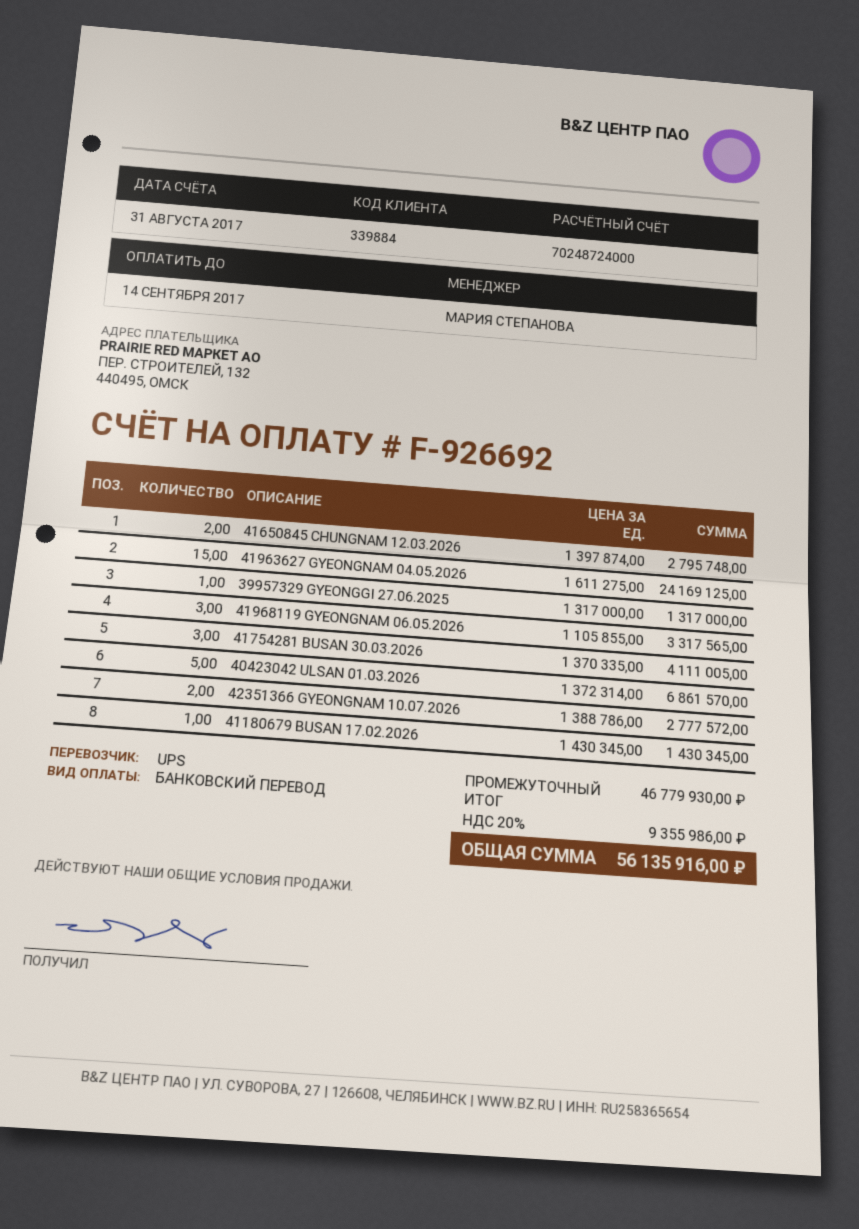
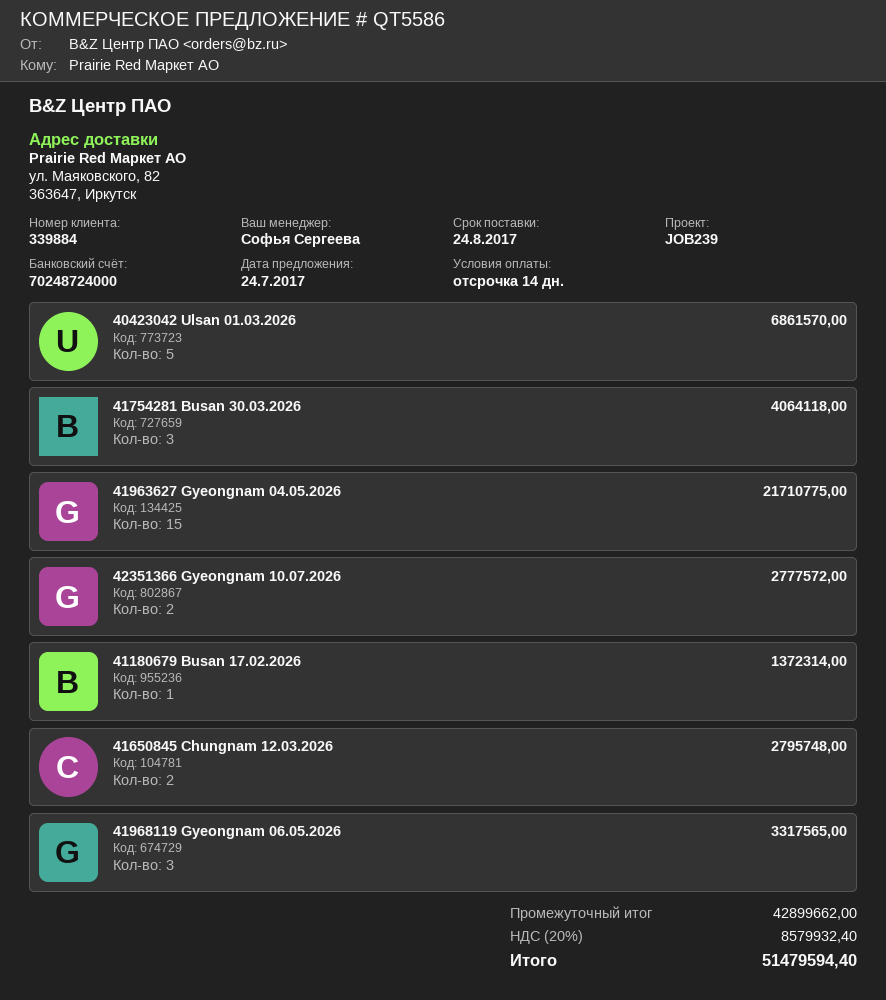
sales rep: МАРИЯ СТЕПАНОВА -> Софья Сергеева
41963627 GYEONGNAM 04.05.2026: 15 for 24169125.00 -> 15 for 21710775.00
39957329 GYEONGGI 27.06.2025: 1 for 1317000.00 -> none
41754281 BUSAN 30.03.2026: 3 for 4111005.00 -> 3 for 4064118.00
41180679 BUSAN 17.02.2026: 1 for 1430345.00 -> 1 for 1372314.00
subtotal: 46779930.00 -> 42899662.00
tax: 20% = 9355986.00 -> 20% = 8579932.40
total: 56135916.00 -> 51479594.40

